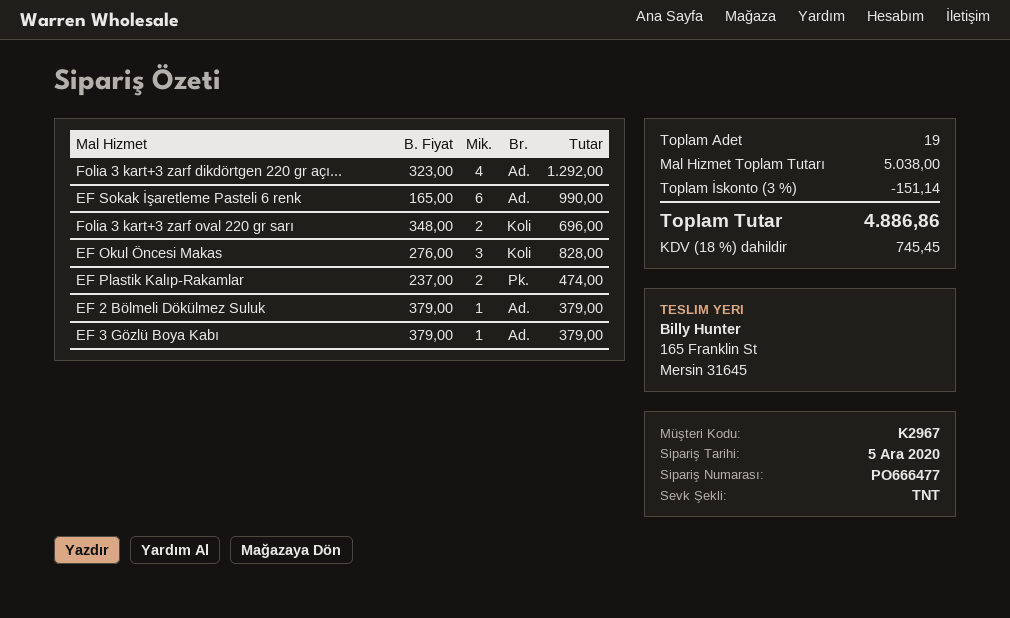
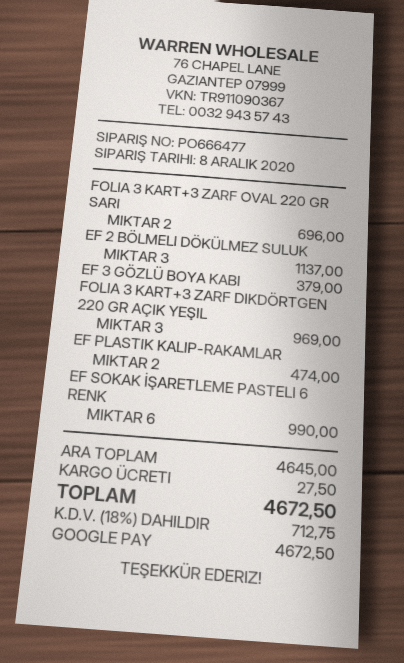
order date: 2020-12-05 -> 2020-12-08
Folia 3 kart+3 zarf dikdörtgen 220 gr açı...: 4 for 1292.00 -> 3 for 969.00
EF Okul Öncesi Makas: 3 for 828.00 -> none
EF 2 Bölmeli Dökülmez Suluk: 1 for 379.00 -> 3 for 1137.00
subtotal: 5038.00 -> 4645.00
discount: 3% = 151.14 -> none
shipping: none -> 27.50
tax: 18% = 745.45 -> 18% = 712.75
total: 4886.86 -> 4672.50

